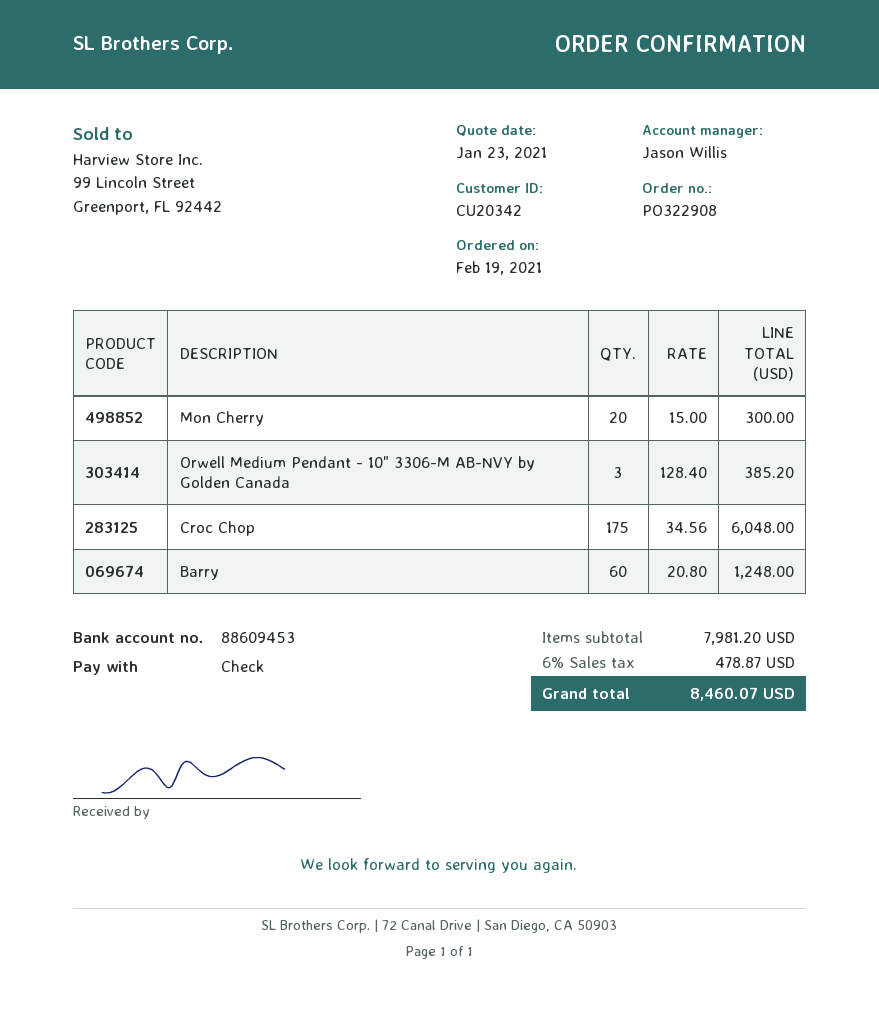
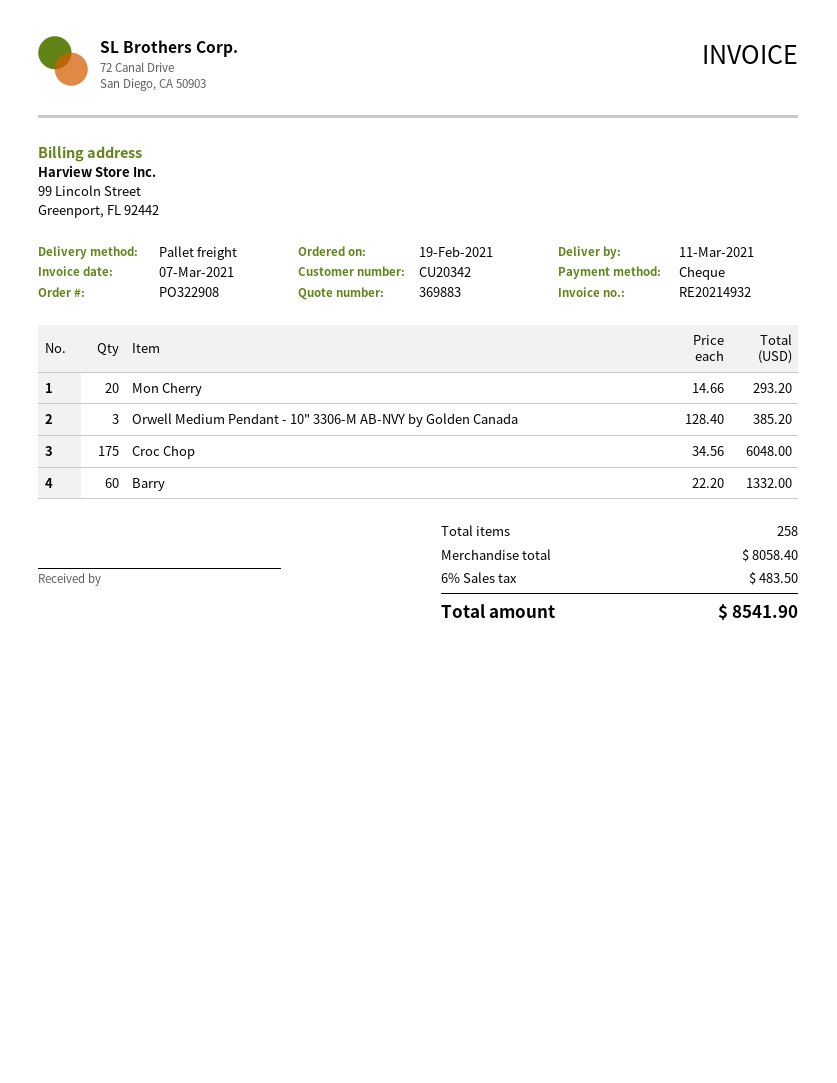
Mon Cherry: 20 x 15.00 = 300.00 -> 20 x 14.66 = 293.20
Barry: 60 x 20.80 = 1248.00 -> 60 x 22.20 = 1332.00
subtotal: 7981.20 -> 8058.40
tax: 6% = 478.87 -> 6% = 483.50
total: 8460.07 -> 8541.90

